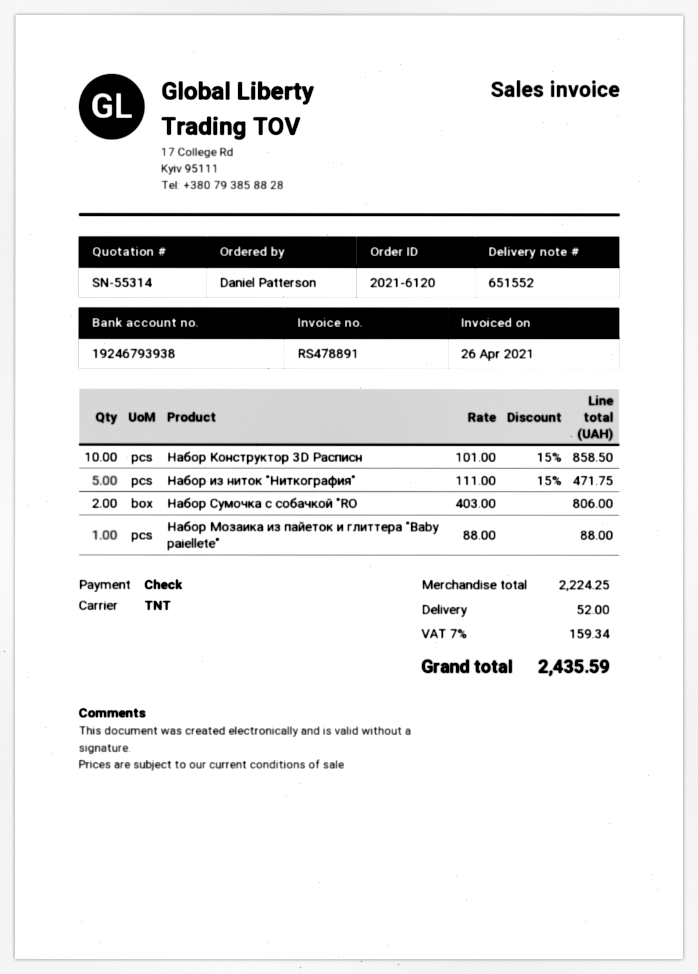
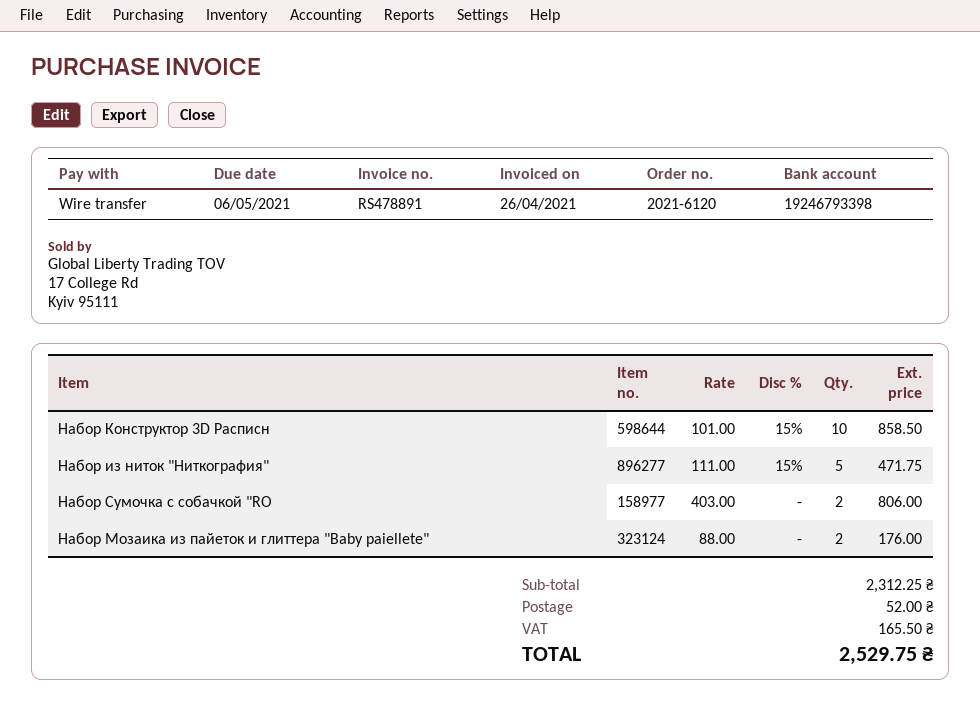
payment method: cheque -> bank transfer
bank account: 19246793938 -> 19246793398
Набор Мозаика из пайеток и глиттера "Baby paiellete": 1 x 88.00 = 88.00 -> 2 x 88.00 = 176.00
subtotal: 2224.25 -> 2312.25
tax: 159.34 -> 165.50
total: 2435.59 -> 2529.75

